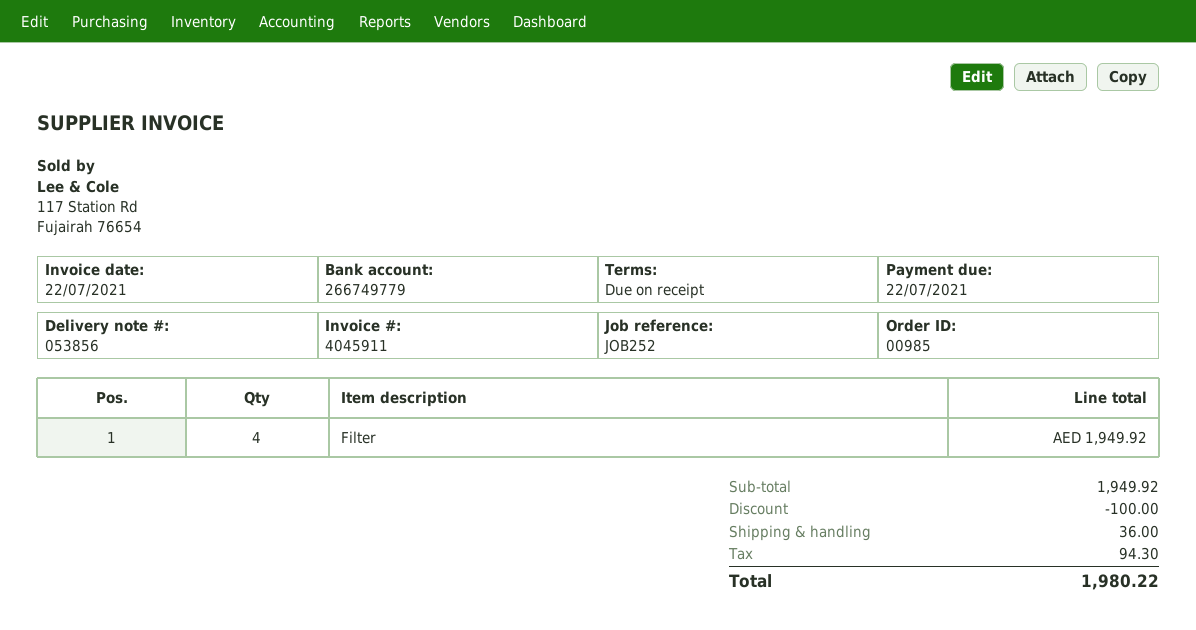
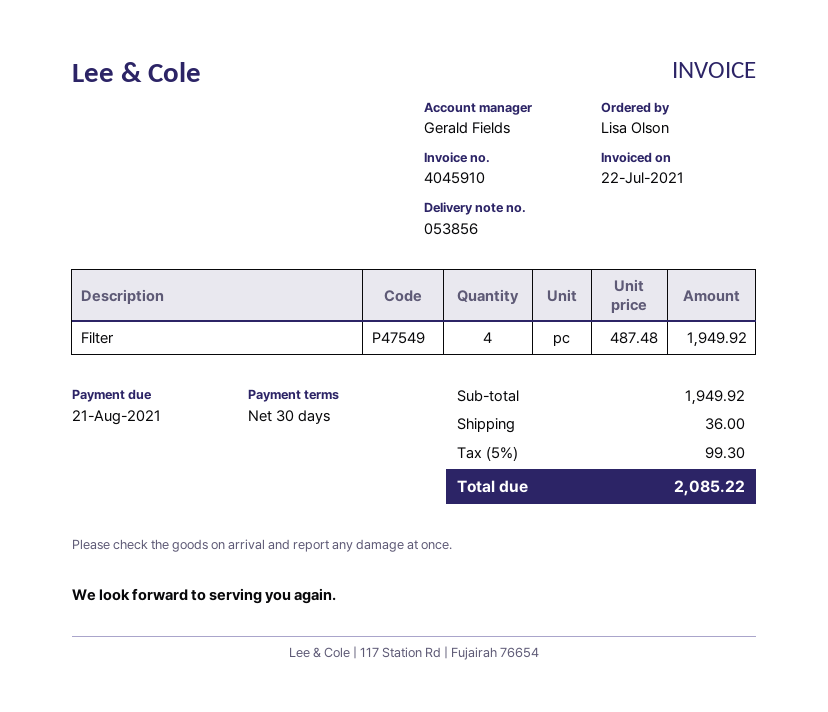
invoice number: 4045911 -> 4045910
payment terms: on receipt -> 30 days
due date: 2021-07-22 -> 2021-08-21
discount: 100.00 -> none
tax: 94.30 -> 99.30
total: 1980.22 -> 2085.22

